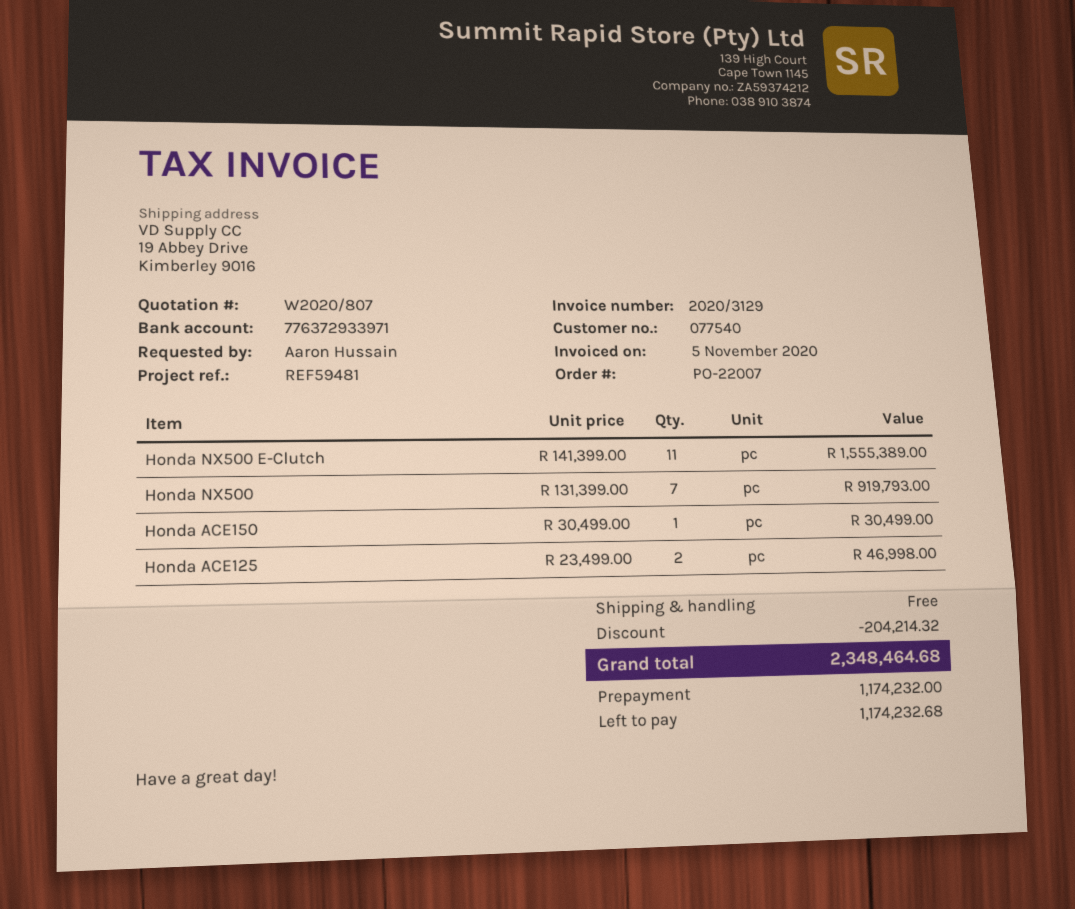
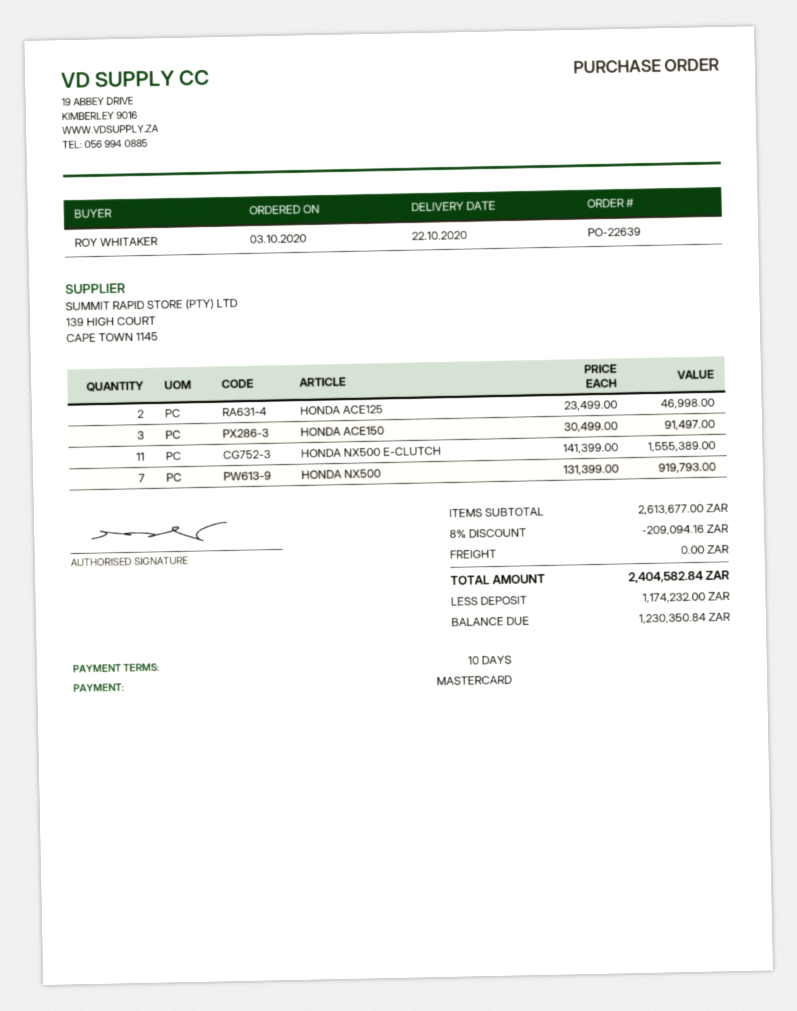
order number: PO-22007 -> PO-22639
ordered by: Aaron Hussain -> ROY WHITAKER
Honda ACE150: 1 x 30499.00 = 30499.00 -> 3 x 30499.00 = 91497.00
discount: 204214.32 -> 209094.16
total: 2348464.68 -> 2404582.84
balance: 1174232.68 -> 1230350.84

